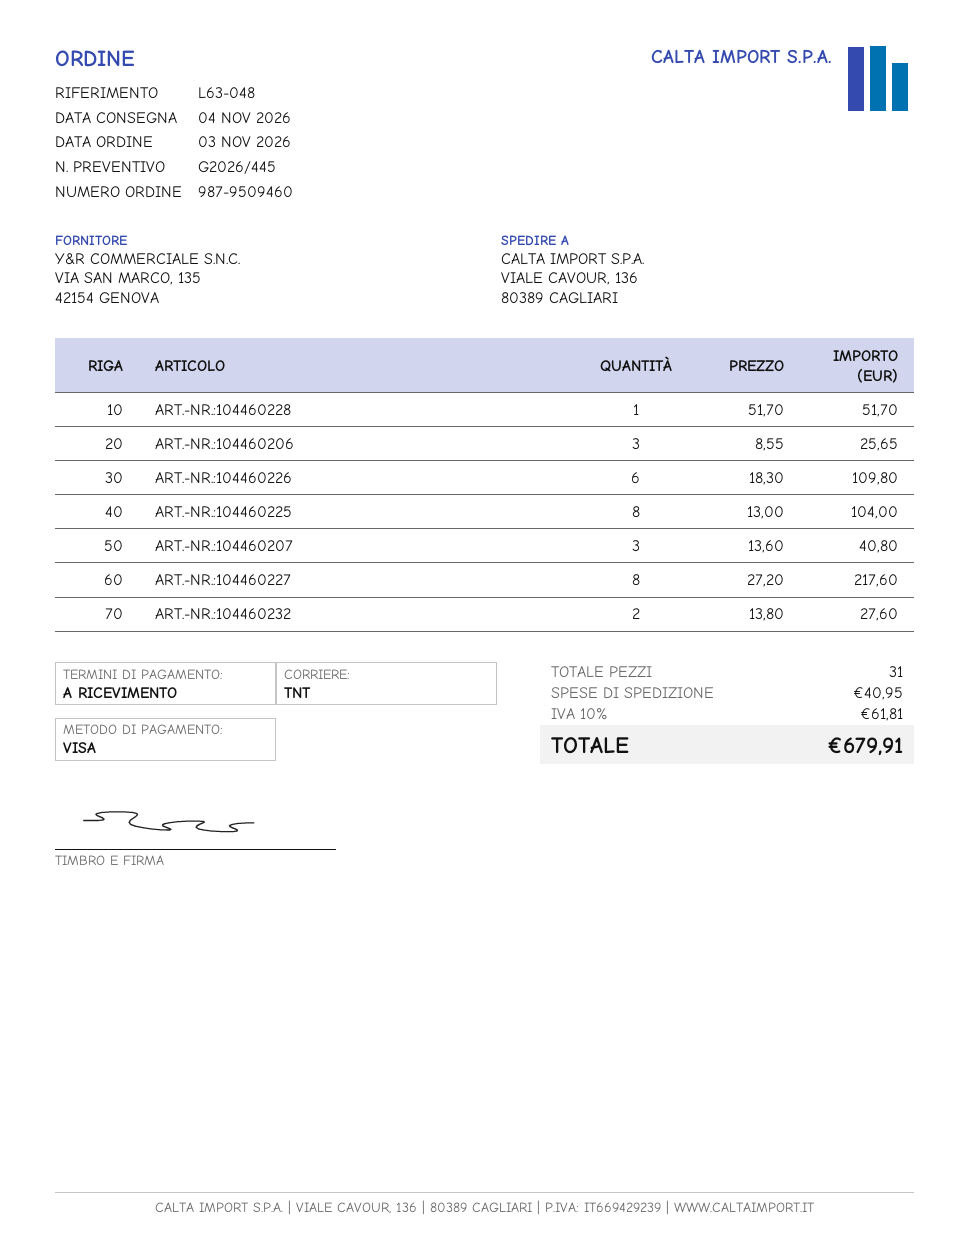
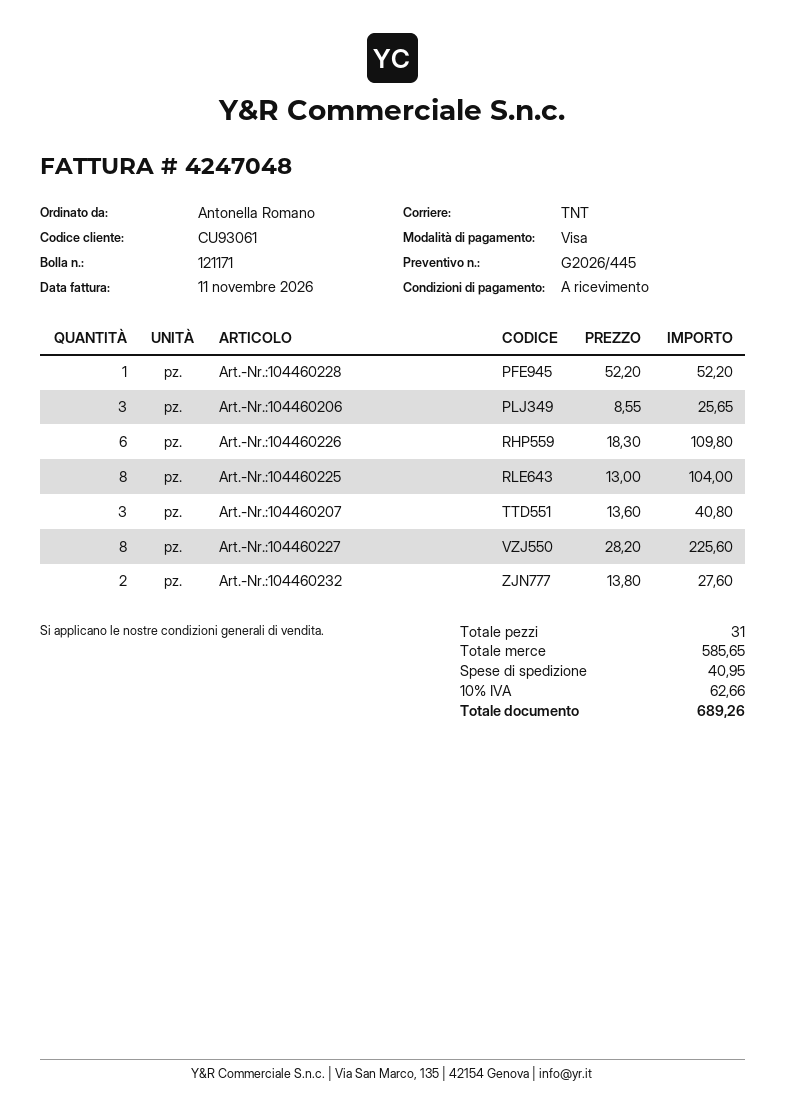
ART.-NR.:104460228: 1 x 51.70 = 51.70 -> 1 x 52.20 = 52.20
ART.-NR.:104460227: 8 x 27.20 = 217.60 -> 8 x 28.20 = 225.60
tax: 10% = 61.81 -> 10% = 62.66
total: 679.91 -> 689.26

